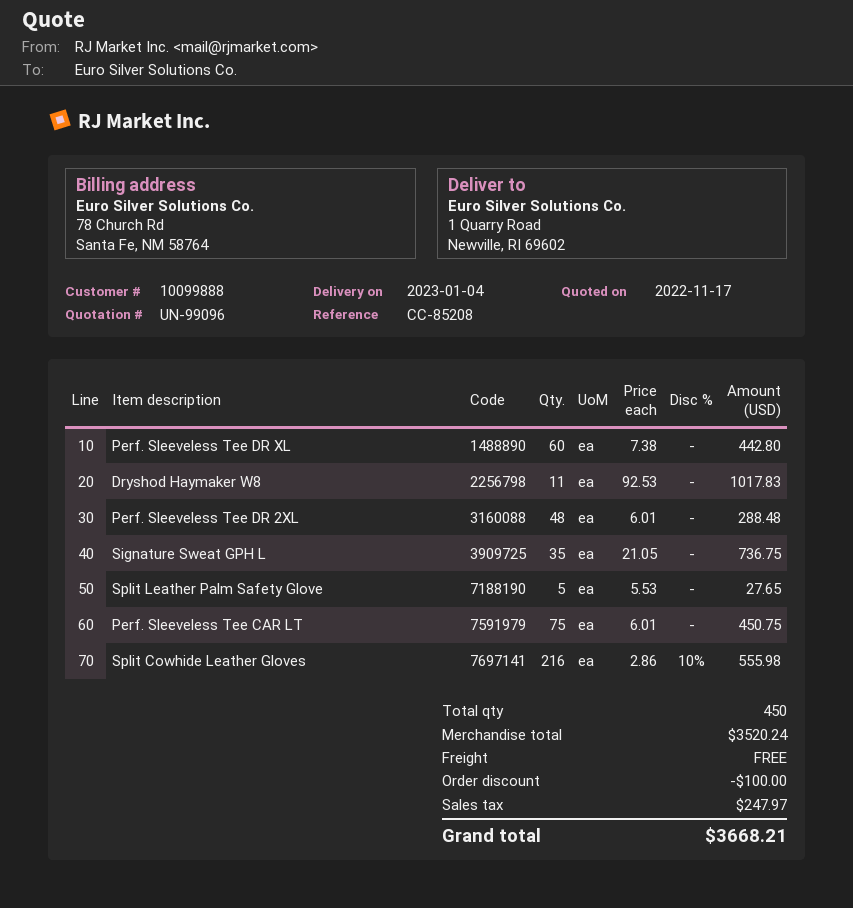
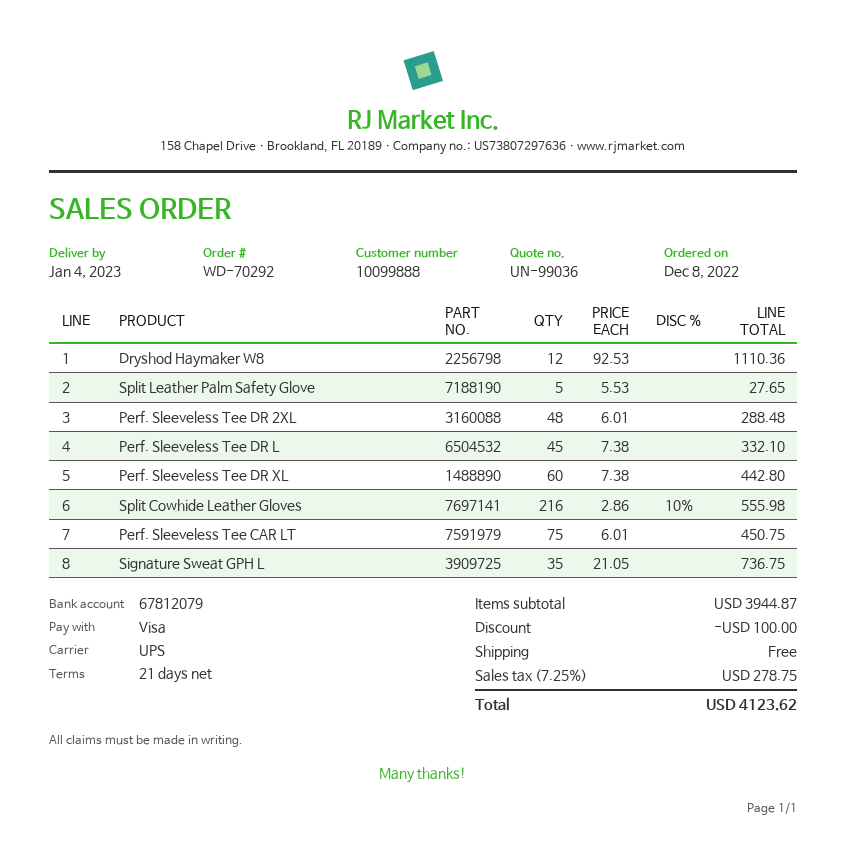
quote number: UN-99096 -> UN-99036
Dryshod Haymaker W8: 11 x 92.53 = 1017.83 -> 12 x 92.53 = 1110.36
Perf. Sleeveless Tee DR L: none -> 45 x 7.38 = 332.10
subtotal: 3520.24 -> 3944.87
tax: 247.97 -> 278.75
total: 3668.21 -> 4123.62

